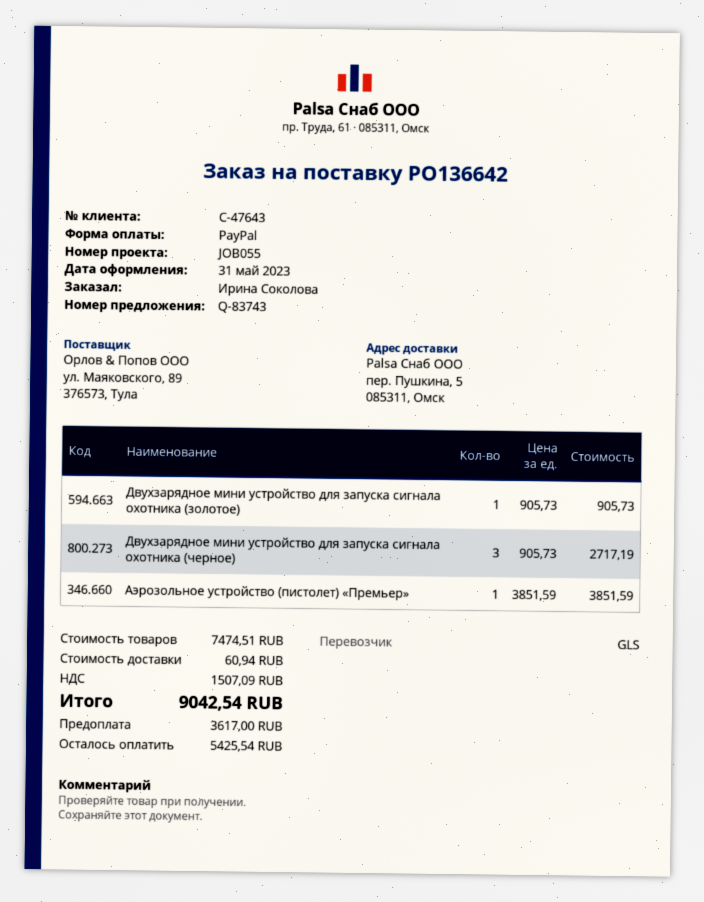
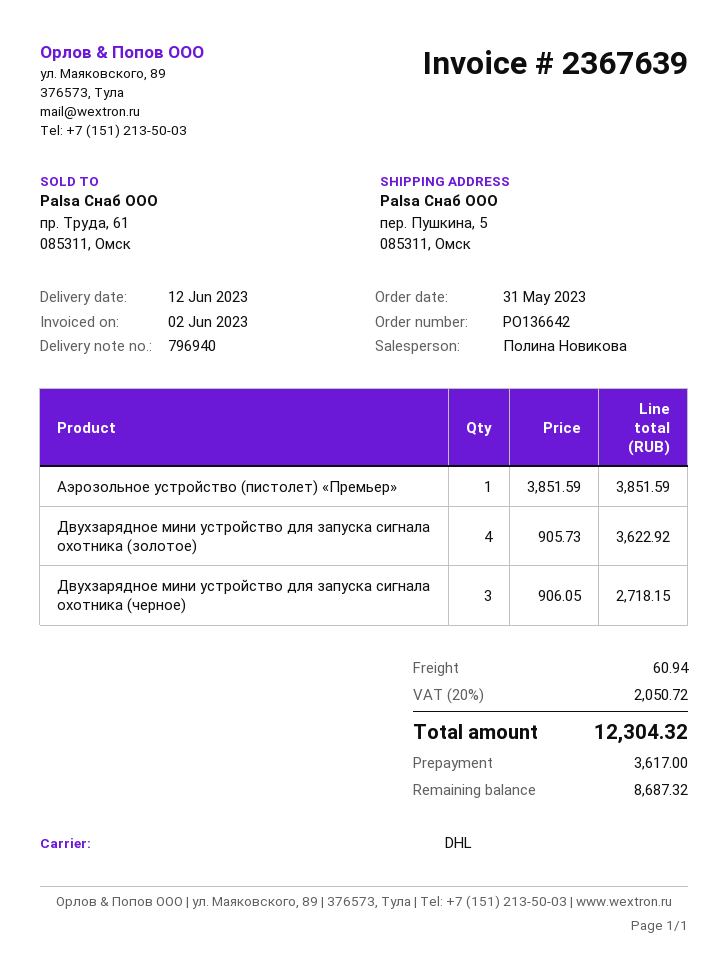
shipping method: GLS -> DHL
Двухзарядное мини устройство для запуска сигнала охотника (золотое): 1 x 905.73 = 905.73 -> 4 x 905.73 = 3622.92
Двухзарядное мини устройство для запуска сигнала охотника (черное): 3 x 905.73 = 2717.19 -> 3 x 906.05 = 2718.15
tax: 1507.09 -> 2050.72
total: 9042.54 -> 12304.32
balance: 5425.54 -> 8687.32

